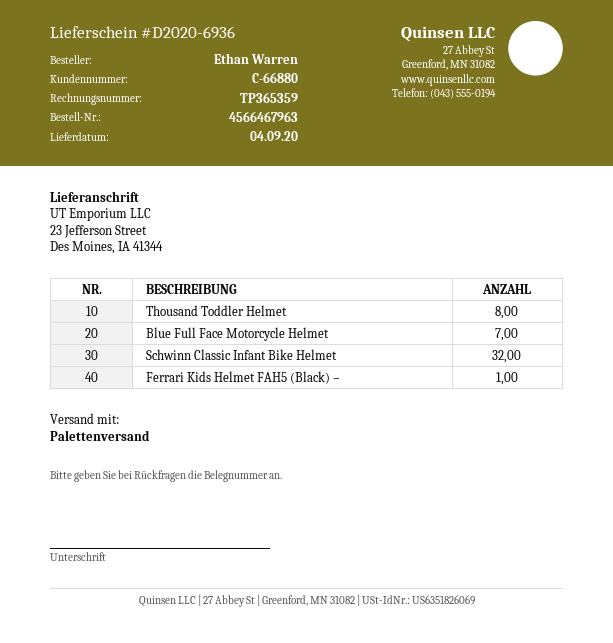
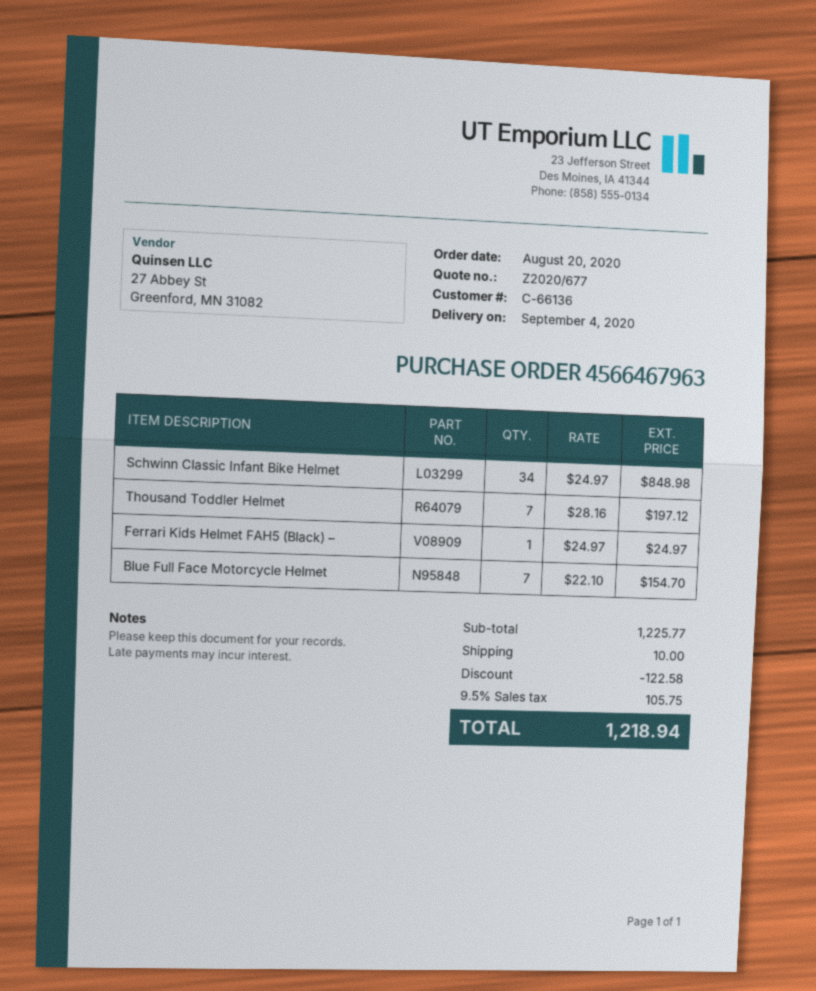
customer number: C-66880 -> C-66136
Thousand Toddler Helmet: 8 -> 7
Schwinn Classic Infant Bike Helmet: 32 -> 34

